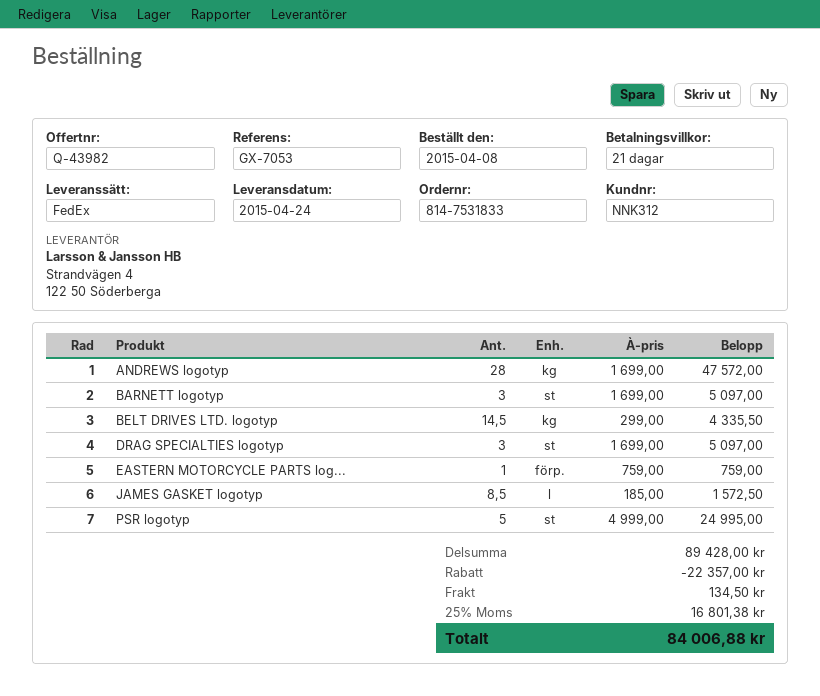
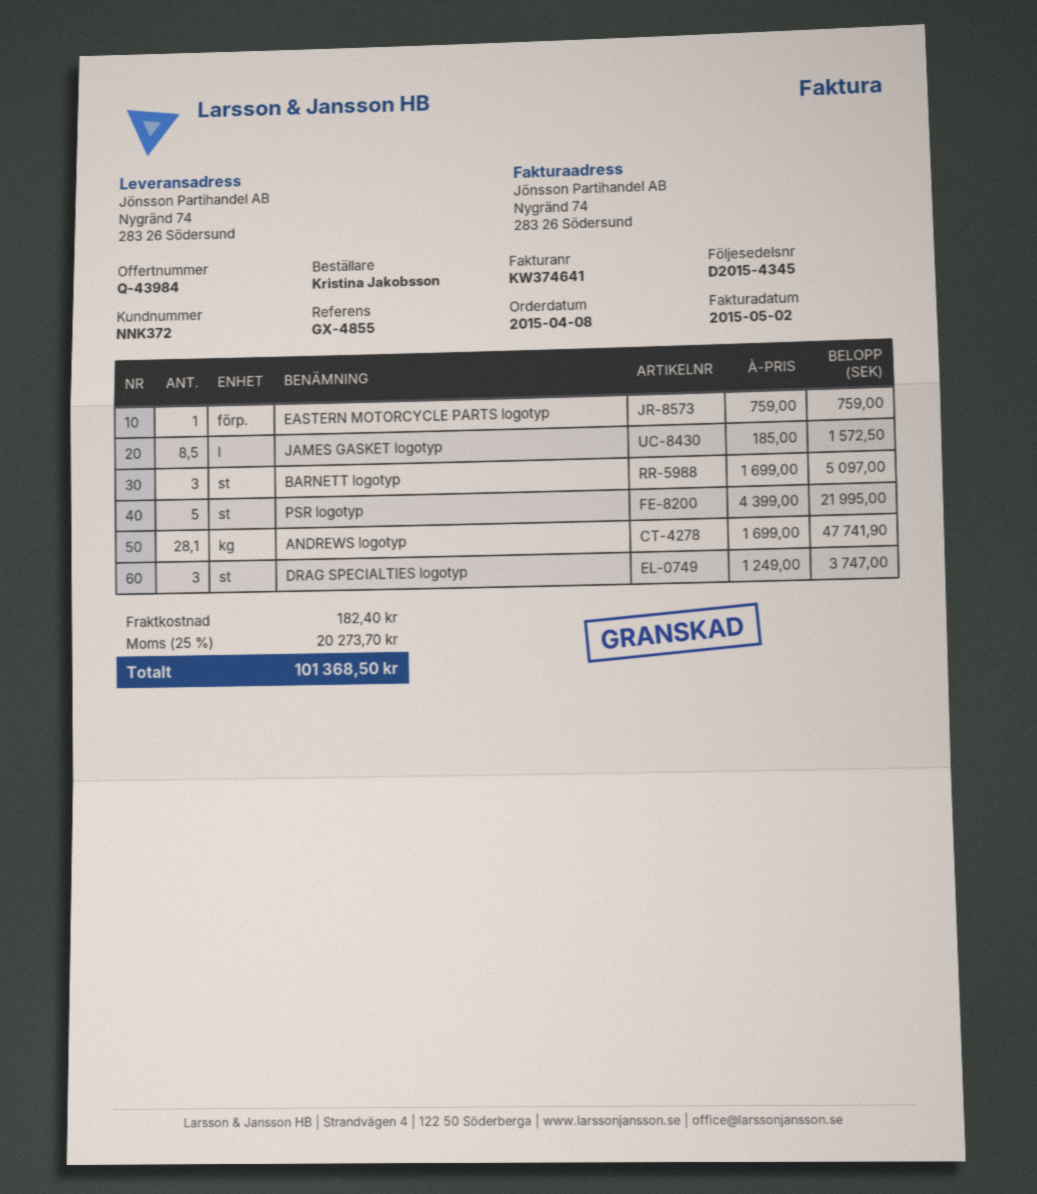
quote number: Q-43982 -> Q-43984
customer number: NNK312 -> NNK372
reference: GX-7053 -> GX-4855
ANDREWS logotyp: 28 x 1699.00 = 47572.00 -> 28.1 x 1699.00 = 47741.90
BELT DRIVES LTD. logotyp: 14.5 x 299.00 = 4335.50 -> none
DRAG SPECIALTIES logotyp: 3 x 1699.00 = 5097.00 -> 3 x 1249.00 = 3747.00
PSR logotyp: 5 x 4999.00 = 24995.00 -> 5 x 4399.00 = 21995.00
discount: 22357.00 -> none
shipping: 134.50 -> 182.40
tax: 25% = 16801.38 -> 25% = 20273.70
total: 84006.88 -> 101368.50

